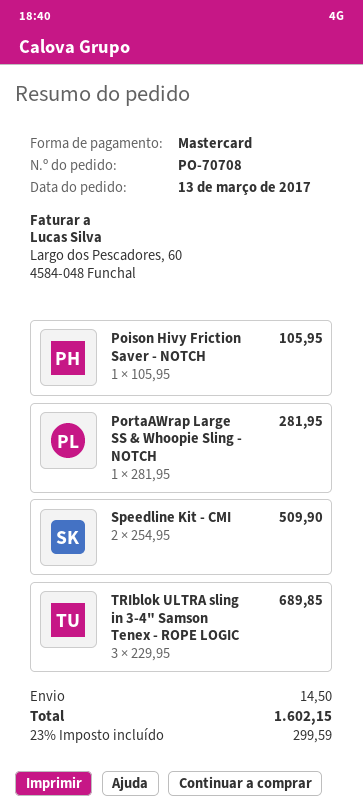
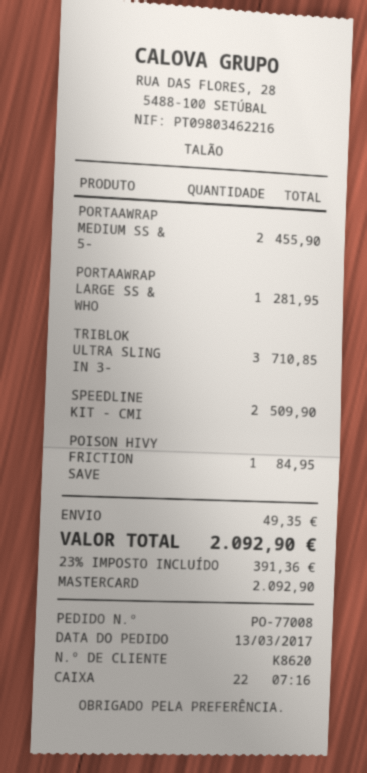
order number: PO-70708 -> PO-77008
Poison Hivy Friction Saver - NOTCH: 1 for 105.95 -> 1 for 84.95
TRIblok ULTRA sling in 3-4" Samson Tenex - ROPE LOGIC: 3 for 689.85 -> 3 for 710.85
PORTAAWRAP MEDIUM SS & 5-: none -> 2 for 455.90
shipping: 14.50 -> 49.35
tax: 23% = 299.59 -> 23% = 391.36
total: 1602.15 -> 2092.90

